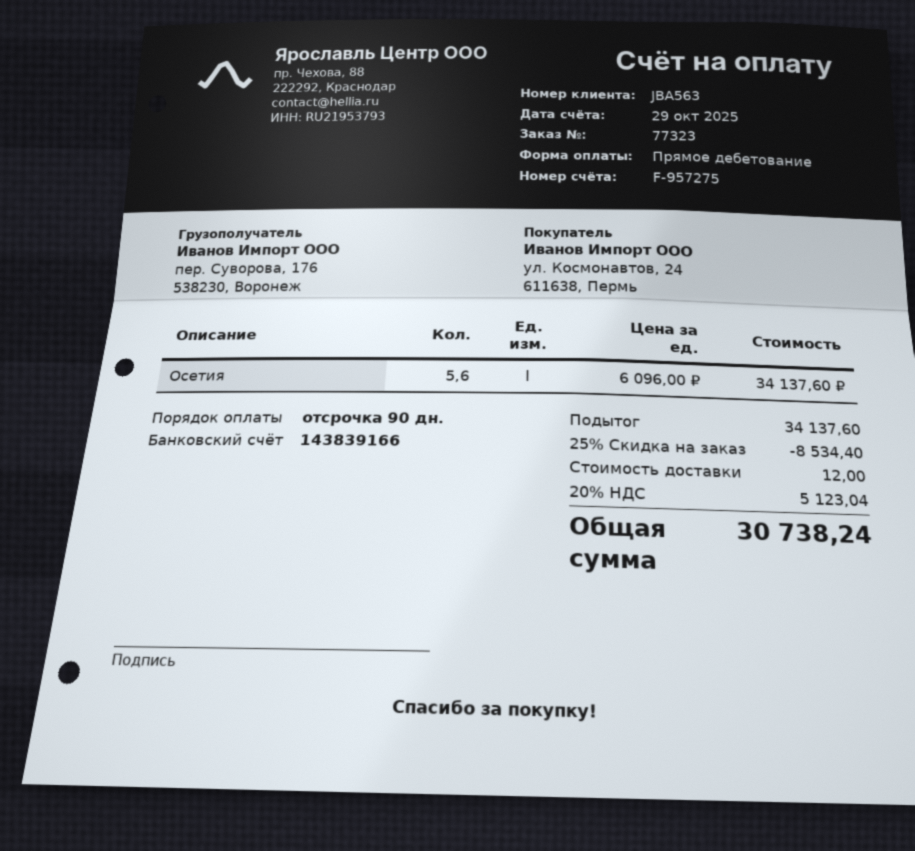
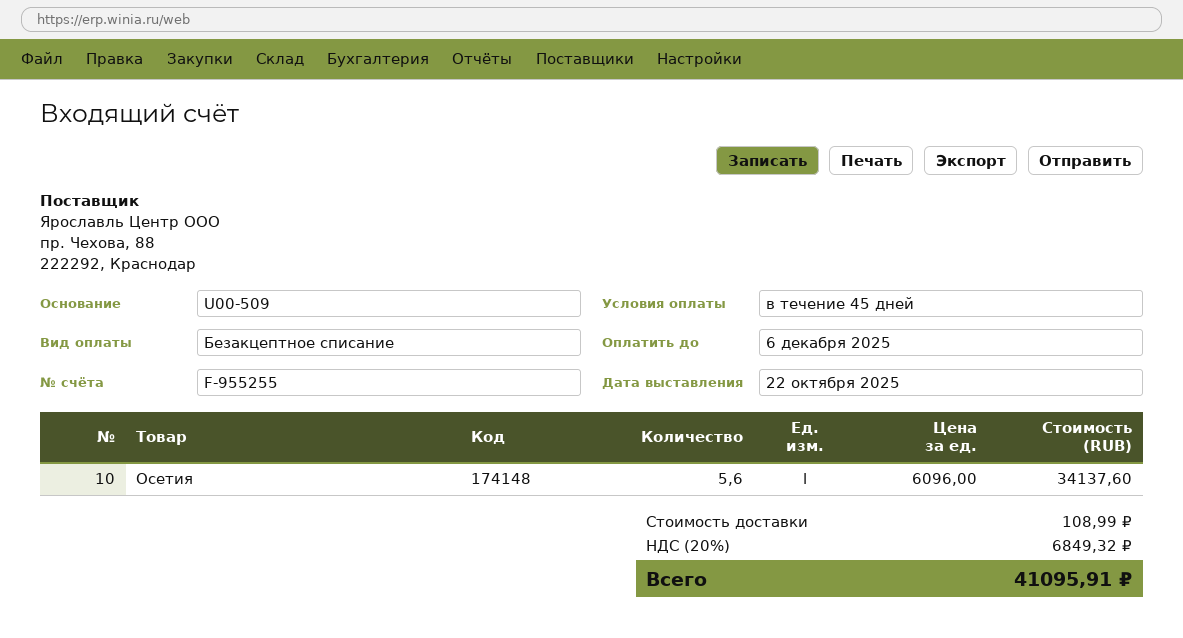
invoice number: F-957275 -> F-955255
invoice date: 2025-10-29 -> 2025-10-22
payment terms: 90 days -> 45 days
discount: 25% = 8534.40 -> none
shipping: 12.00 -> 108.99
tax: 20% = 5123.04 -> 20% = 6849.32
total: 30738.24 -> 41095.91

